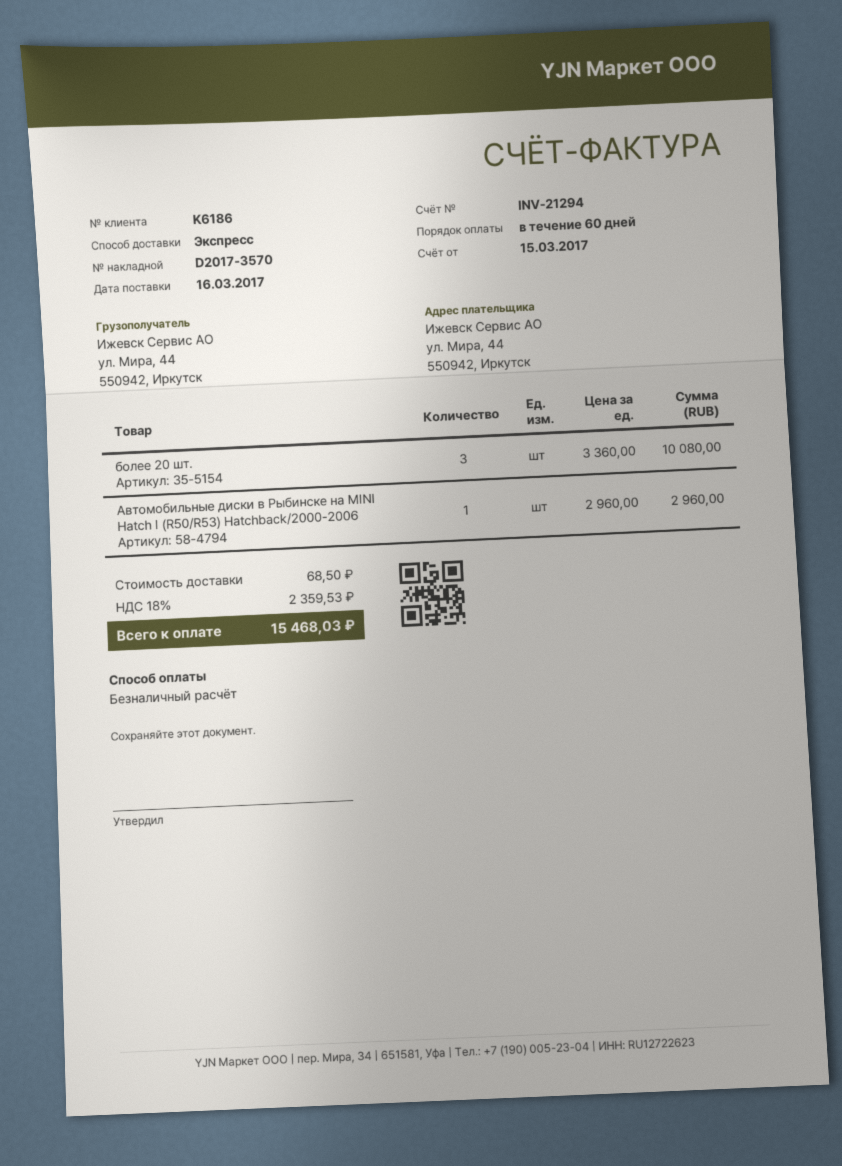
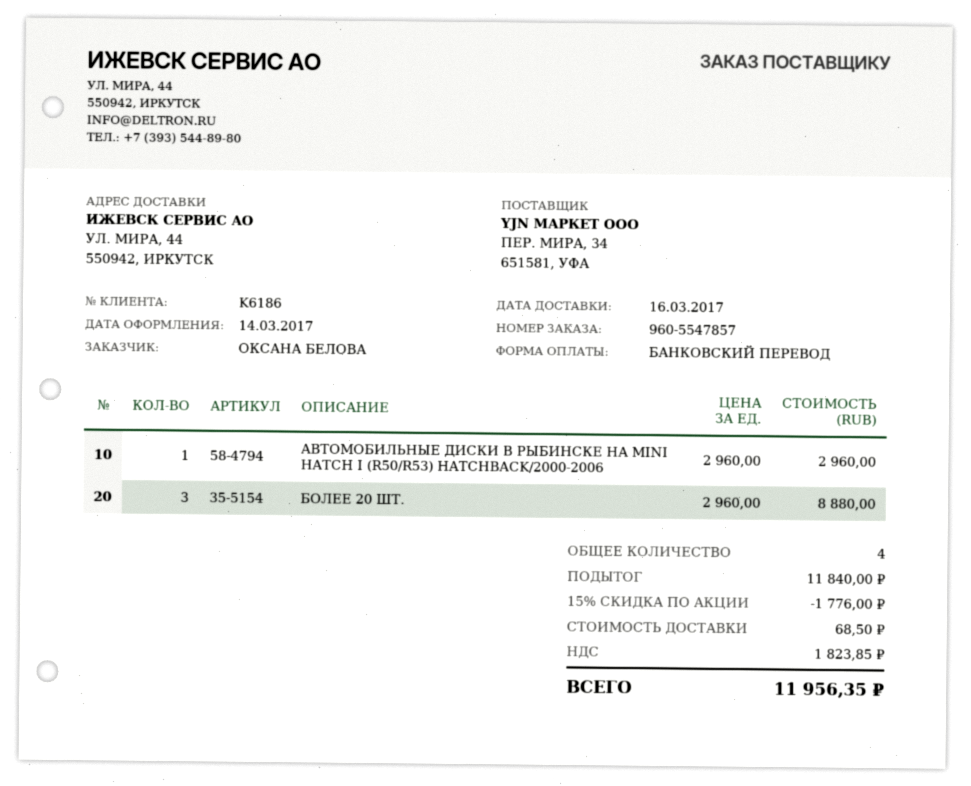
более 20 шт.: 3 x 3360.00 = 10080.00 -> 3 x 2960.00 = 8880.00
discount: none -> 15% = 1776.00
tax: 2359.53 -> 1823.85
total: 15468.03 -> 11956.35

